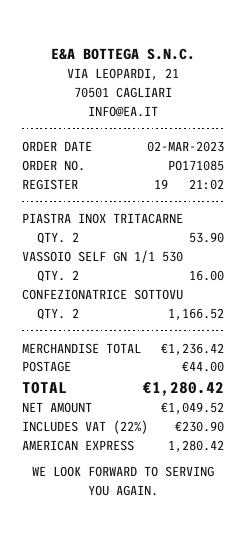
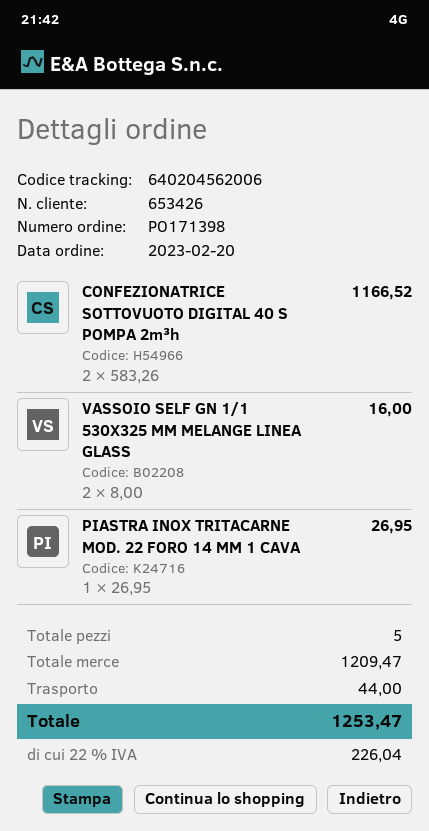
order number: PO171085 -> PO171398
order date: 2023-03-02 -> 2023-02-20
PIASTRA INOX TRITACARNE: 2 for 53.90 -> 1 for 26.95
subtotal: 1236.42 -> 1209.47
tax: 22% = 230.90 -> 22% = 226.04
total: 1280.42 -> 1253.47

